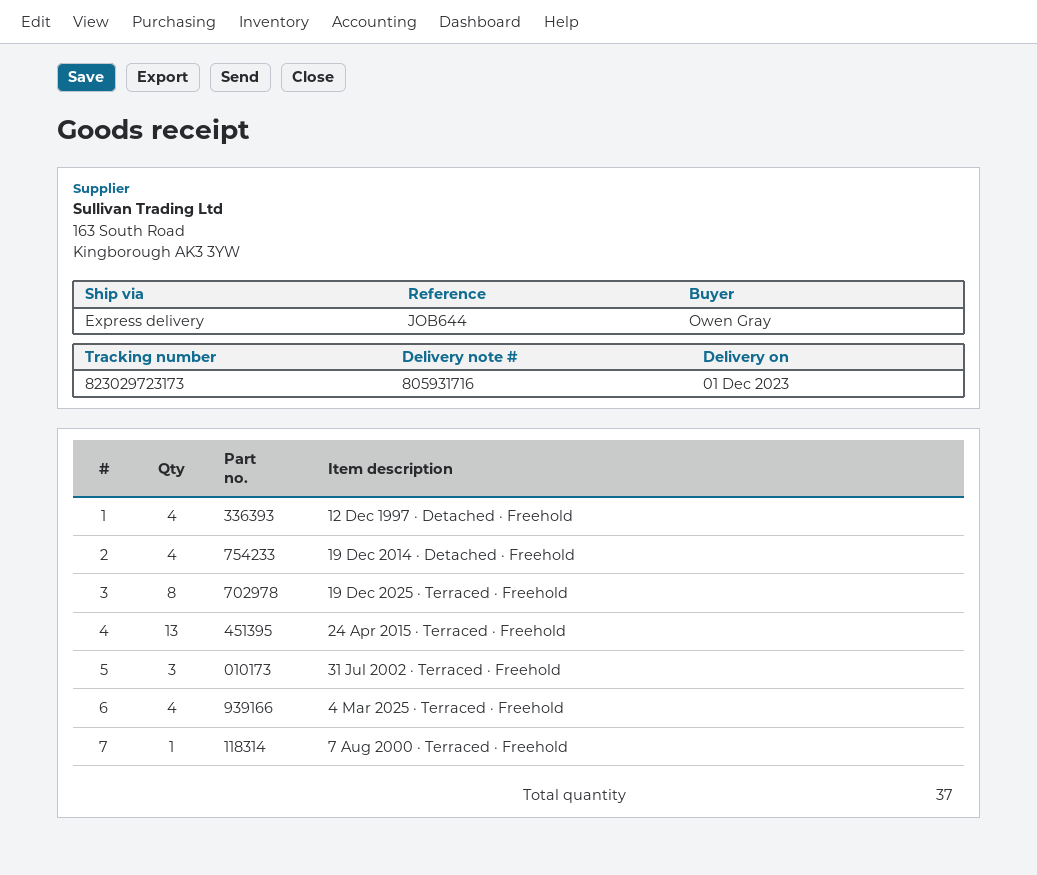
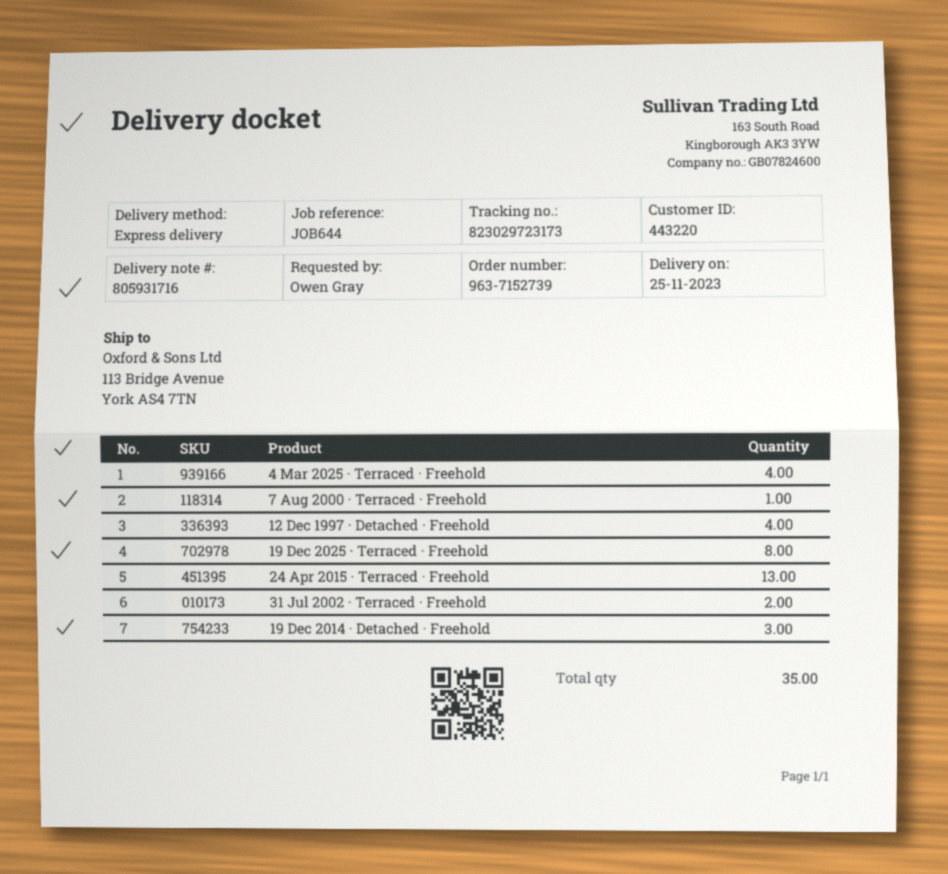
delivery date: 2023-12-01 -> 2023-11-25
19 Dec 2014 · Detached · Freehold: 4 -> 3
31 Jul 2002 · Terraced · Freehold: 3 -> 2
total quantity: 37 -> 35

